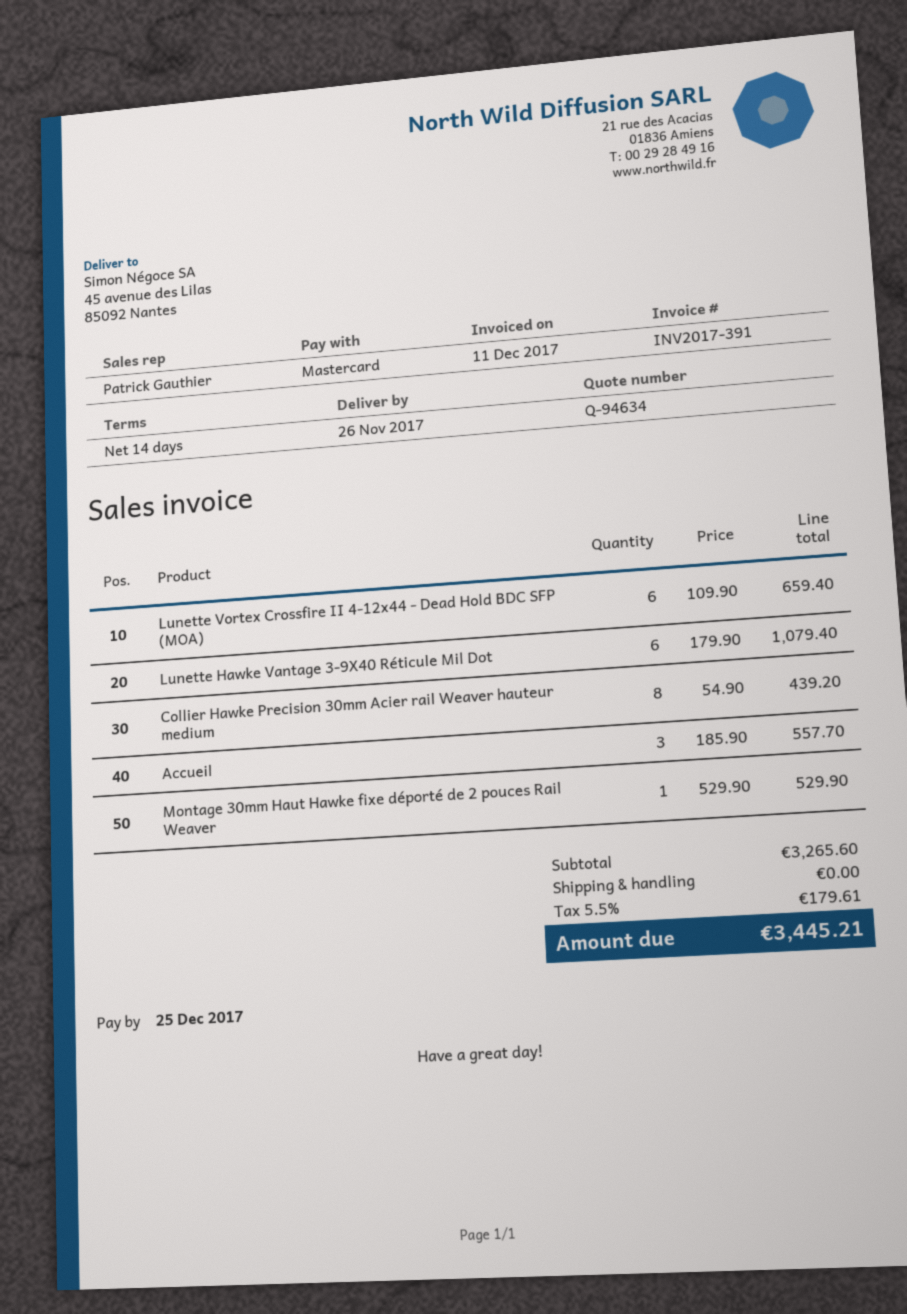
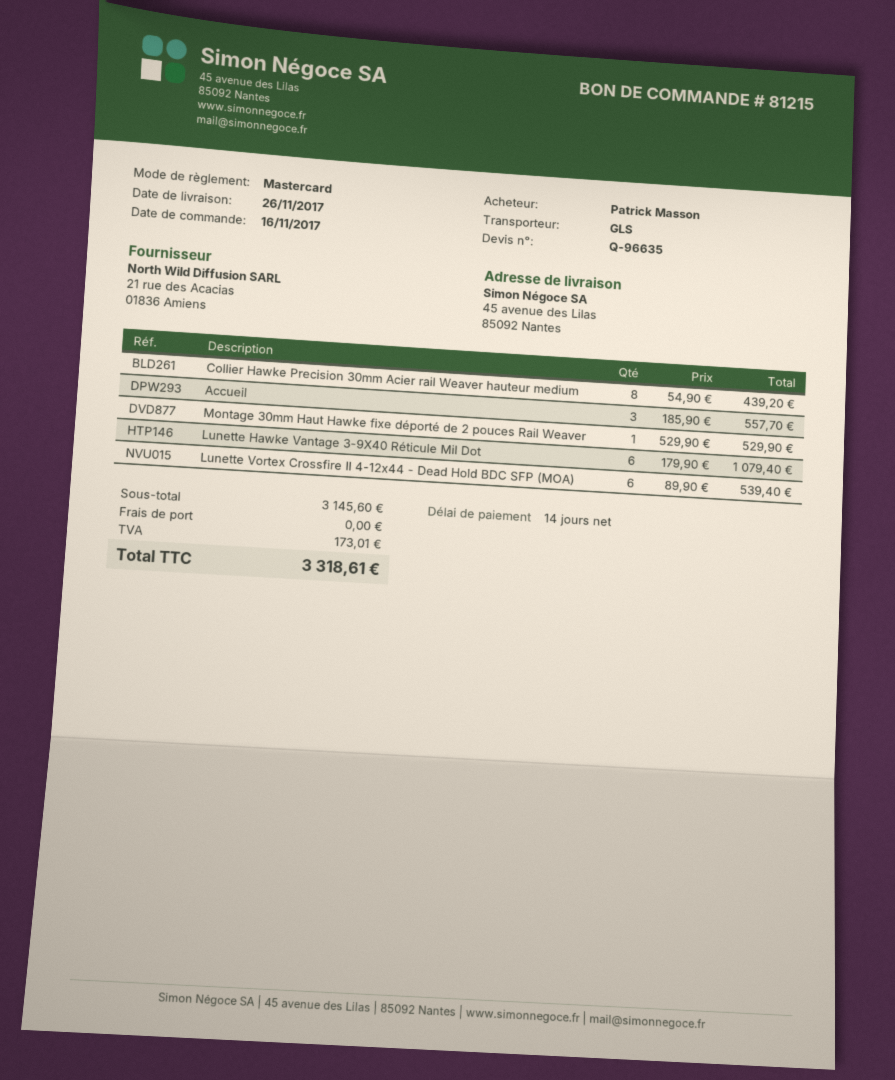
quote number: Q-94634 -> Q-96635
Lunette Vortex Crossfire II 4-12x44 - Dead Hold BDC SFP (MOA): 6 x 109.90 = 659.40 -> 6 x 89.90 = 539.40
subtotal: 3265.60 -> 3145.60
tax: 179.61 -> 173.01
total: 3445.21 -> 3318.61

